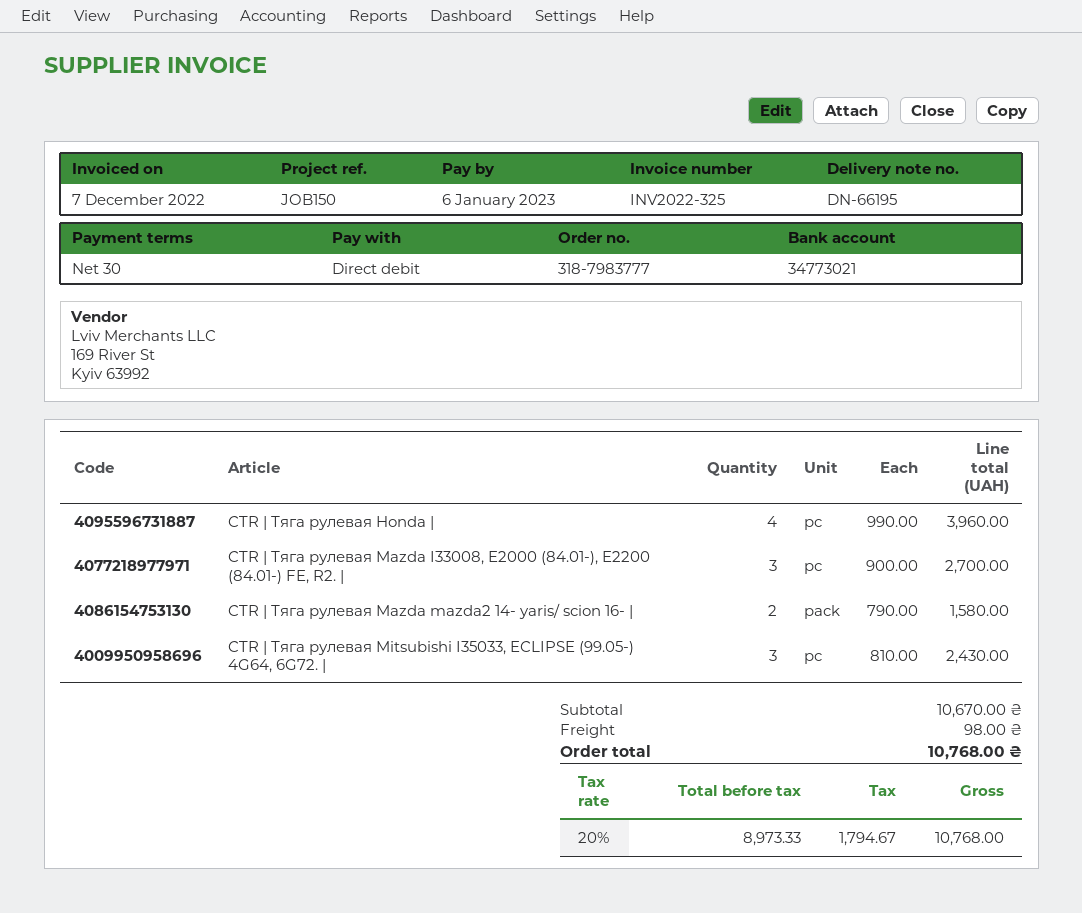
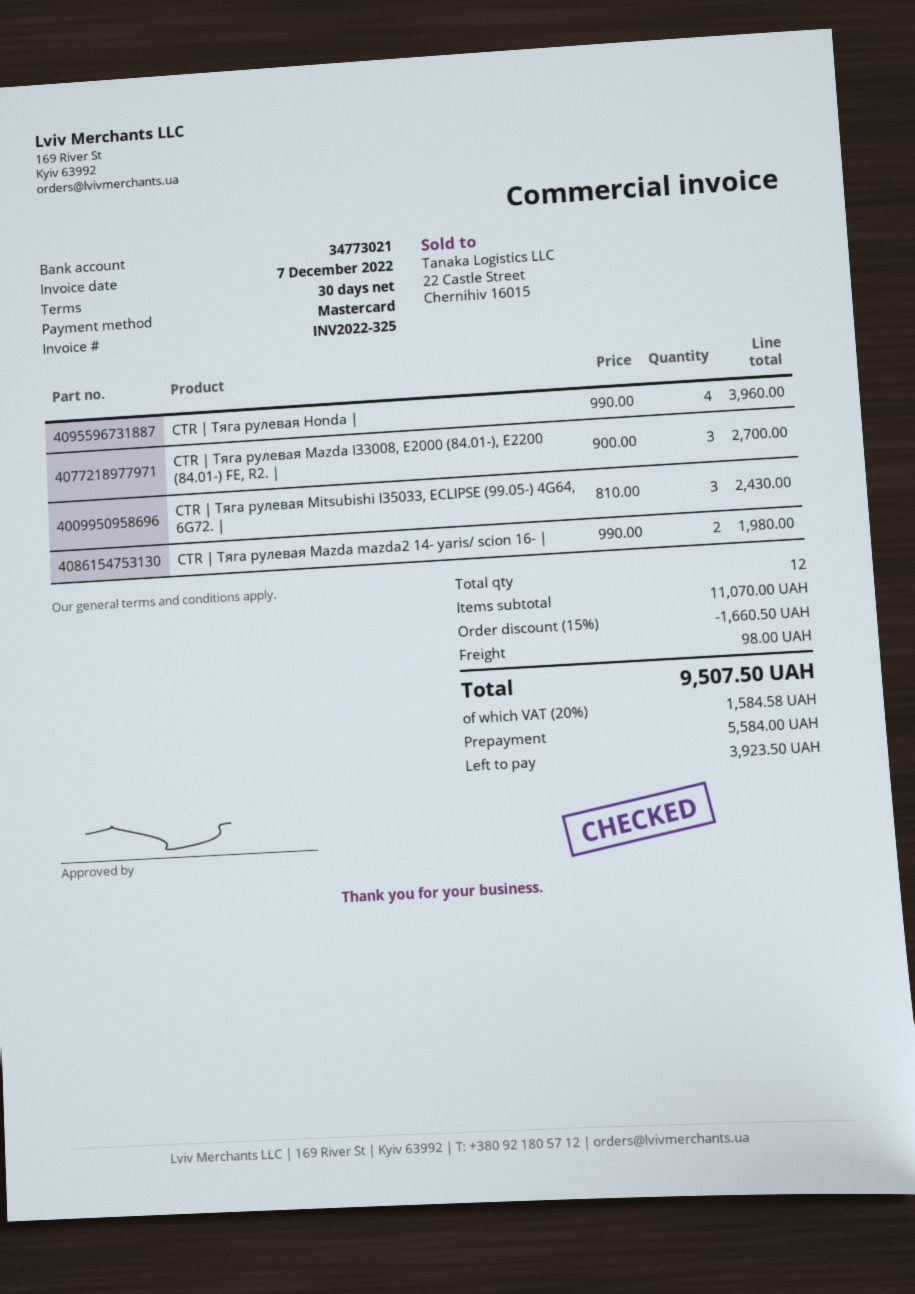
payment method: direct debit -> Mastercard
CTR | Тяга рулевая Mazda mazda2 14- yaris/ scion 16- |: 2 x 790.00 = 1580.00 -> 2 x 990.00 = 1980.00
subtotal: 10670.00 -> 11070.00
discount: none -> 15% = 1660.50
tax: 20% = 1794.67 -> 20% = 1584.58
total: 10768.00 -> 9507.50

